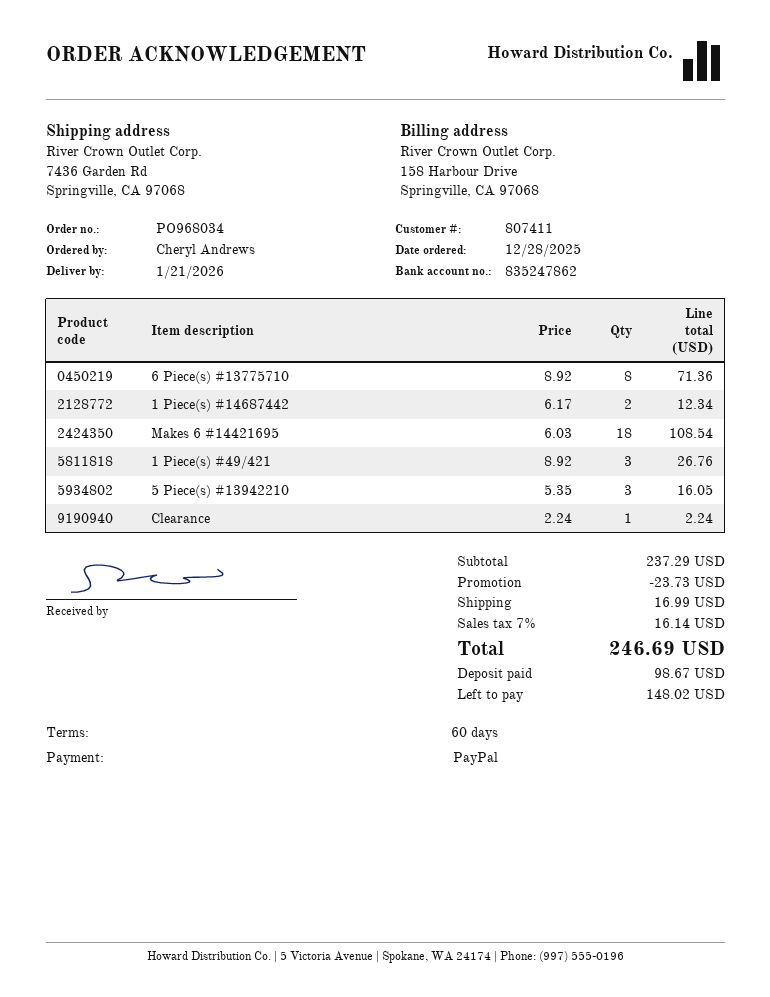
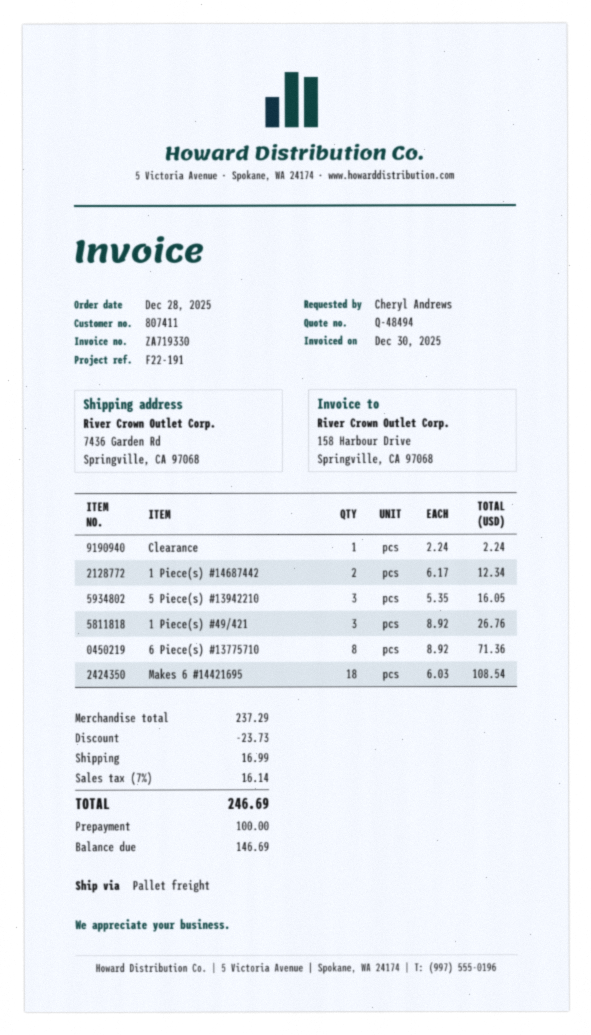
deposit: 98.67 -> 100.00
balance: 148.02 -> 146.69

